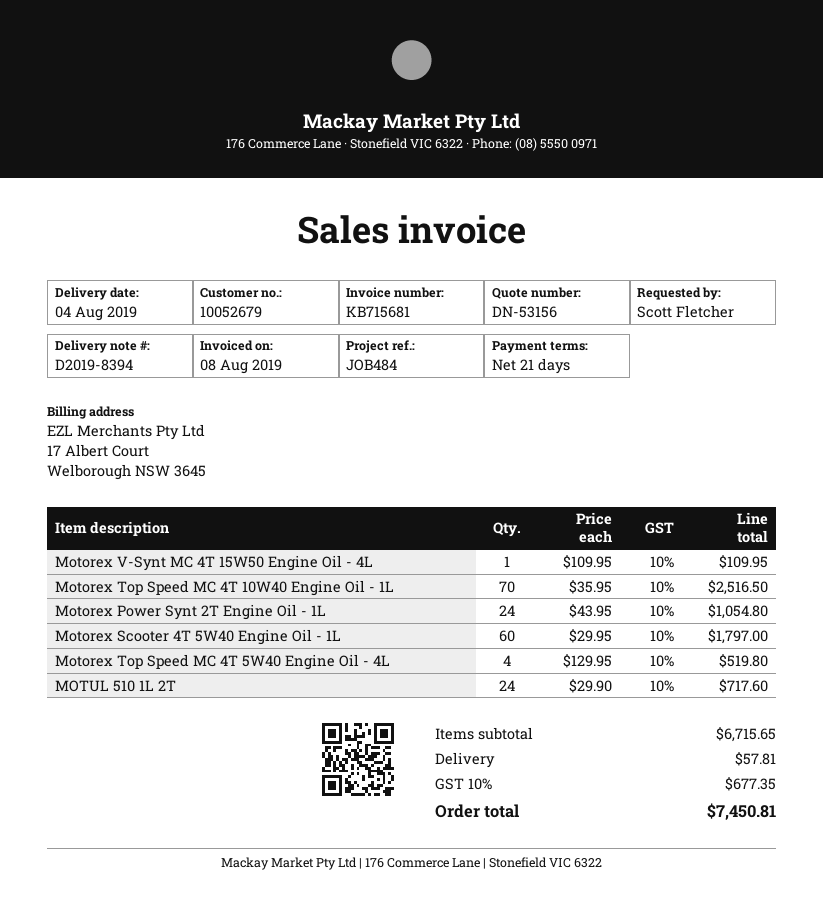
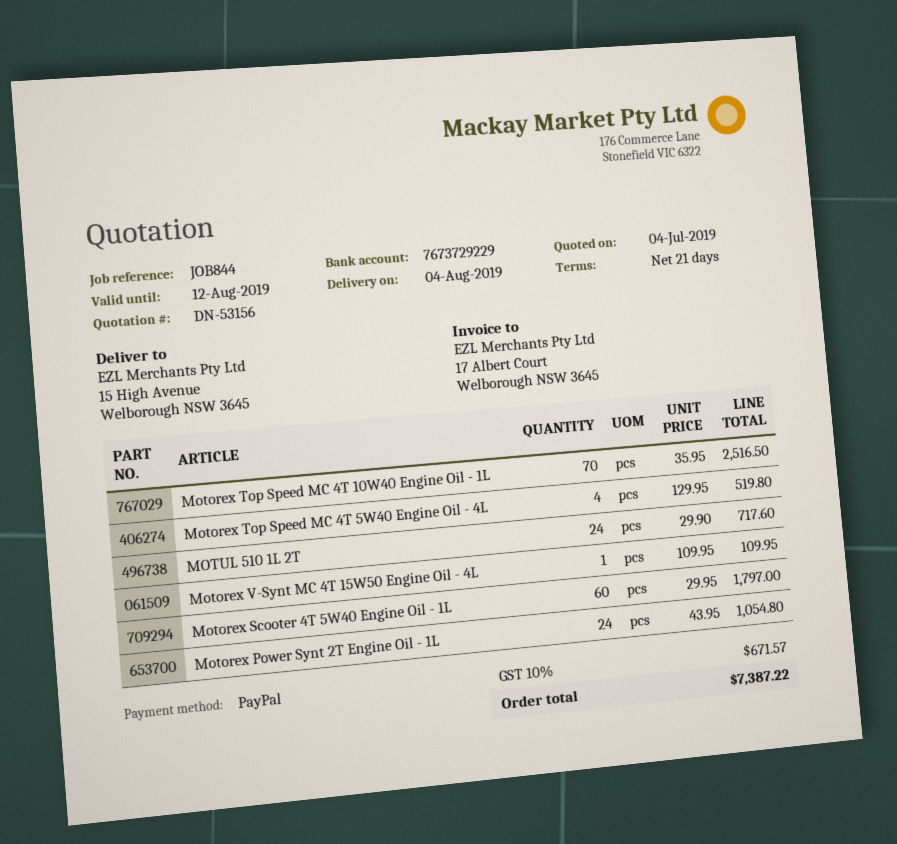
reference: JOB484 -> JOB844
shipping: 57.81 -> none
tax: 10% = 677.35 -> 10% = 671.57
total: 7450.81 -> 7387.22

